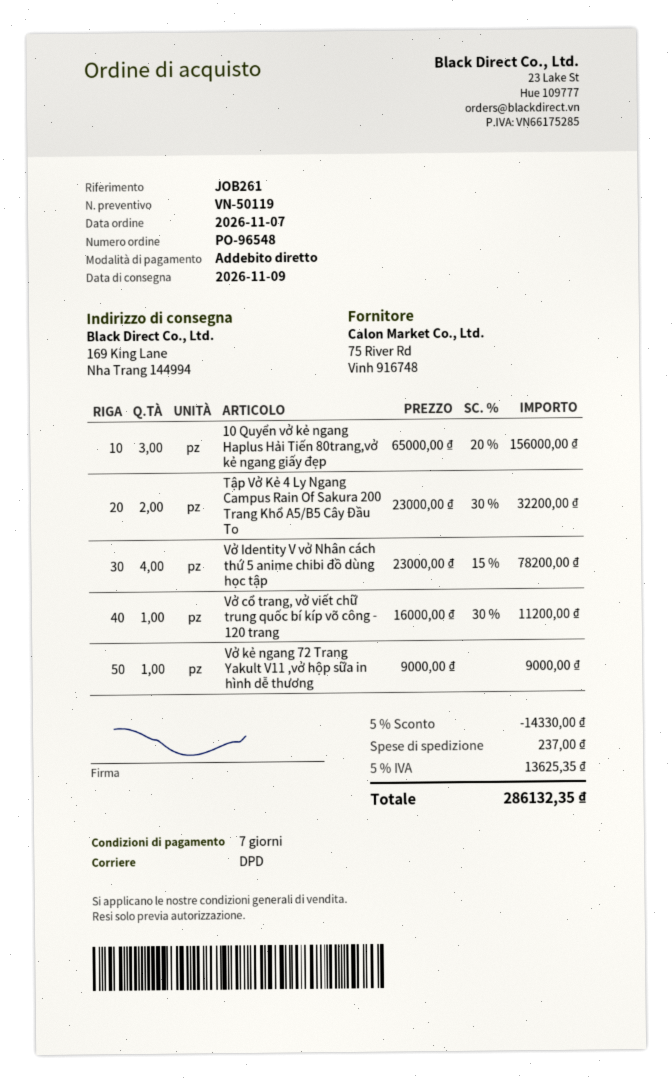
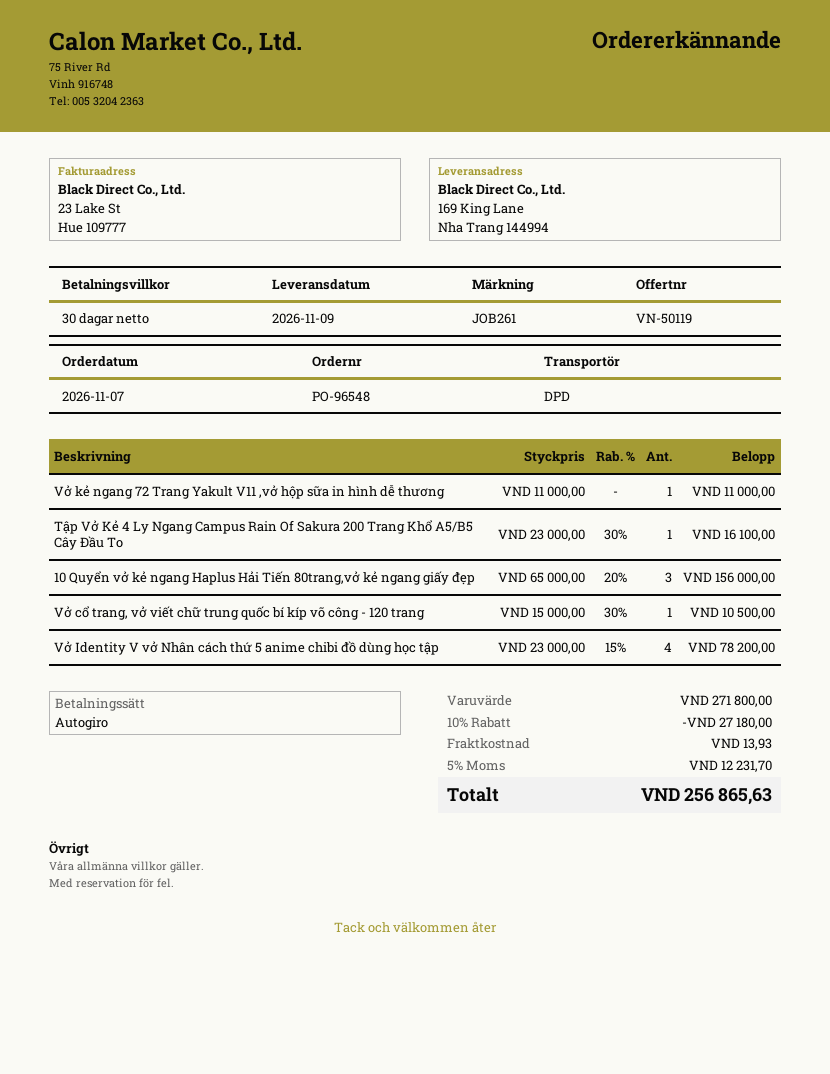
payment terms: 7 days -> 30 days
Tập Vở Kẻ 4 Ly Ngang Campus Rain Of Sakura 200 Trang Khổ A5/B5 Cây Đầu To: 2 x 23000.00 - 30% = 32200.00 -> 1 x 23000.00 - 30% = 16100.00
Vở cổ trang, vở viết chữ trung quốc bí kíp võ công - 120 trang: 1 x 16000.00 - 30% = 11200.00 -> 1 x 15000.00 - 30% = 10500.00
Vở kẻ ngang 72 Trang Yakult V11 ,vở hộp sữa in hình dễ thương: 1 x 9000.00 = 9000.00 -> 1 x 11000.00 = 11000.00
discount: 5% = 14330.00 -> 10% = 27180.00
shipping: 237.00 -> 13.93
tax: 5% = 13625.35 -> 5% = 12231.70
total: 286132.35 -> 256865.63

